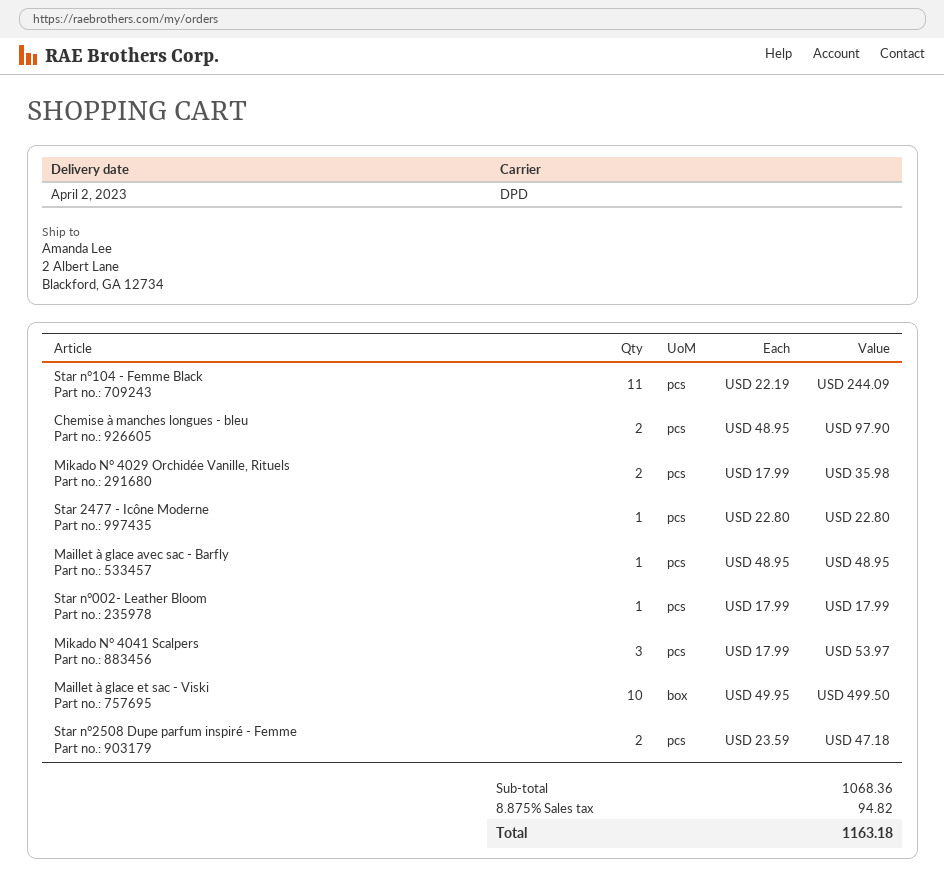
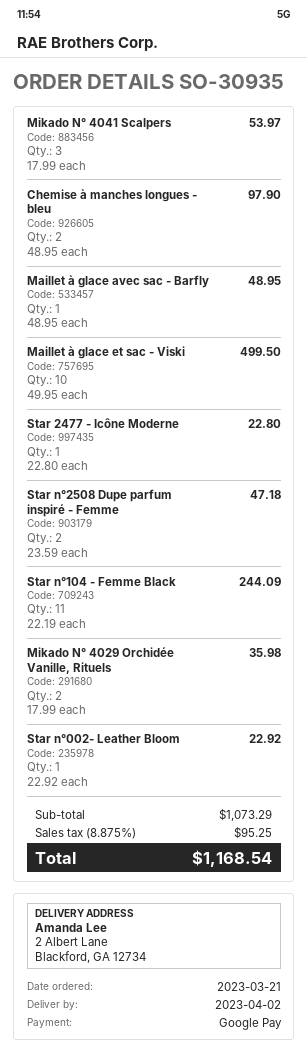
Star n°002- Leather Bloom: 1 x 17.99 = 17.99 -> 1 x 22.92 = 22.92
subtotal: 1068.36 -> 1073.29
tax: 8.875% = 94.82 -> 8.875% = 95.25
total: 1163.18 -> 1168.54

